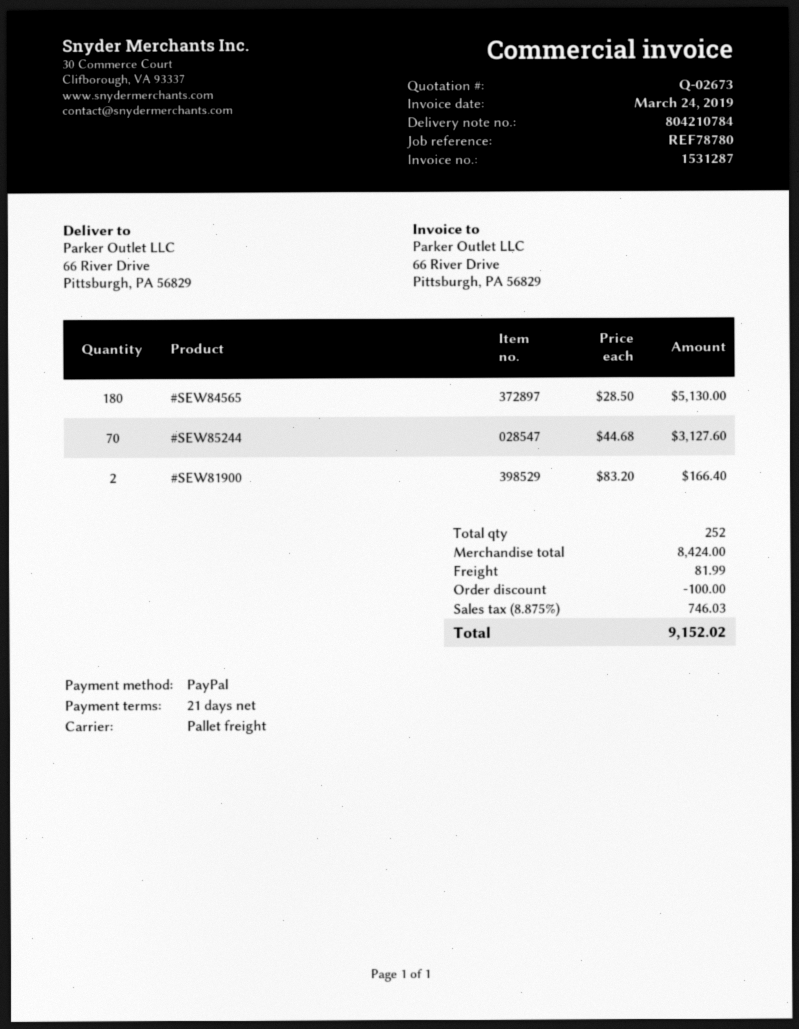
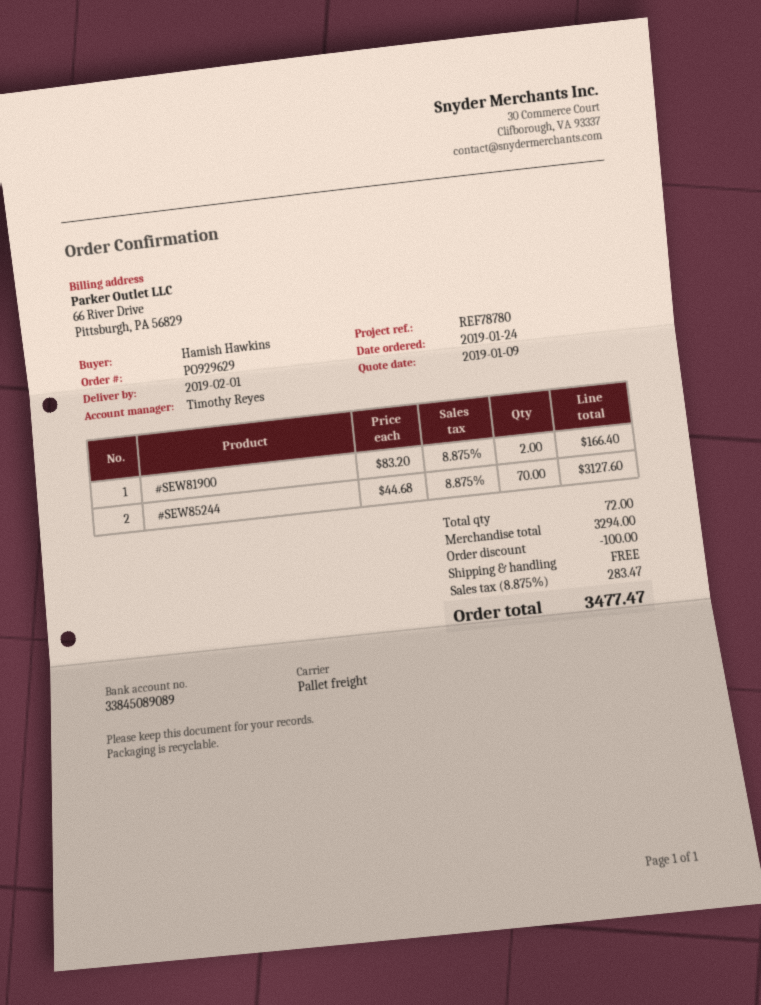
#SEW84565: 180 x 28.50 = 5130.00 -> none
total quantity: 252 -> 72
subtotal: 8424.00 -> 3294.00
shipping: 81.99 -> 0.00
tax: 8.875% = 746.03 -> 8.875% = 283.47
total: 9152.02 -> 3477.47

